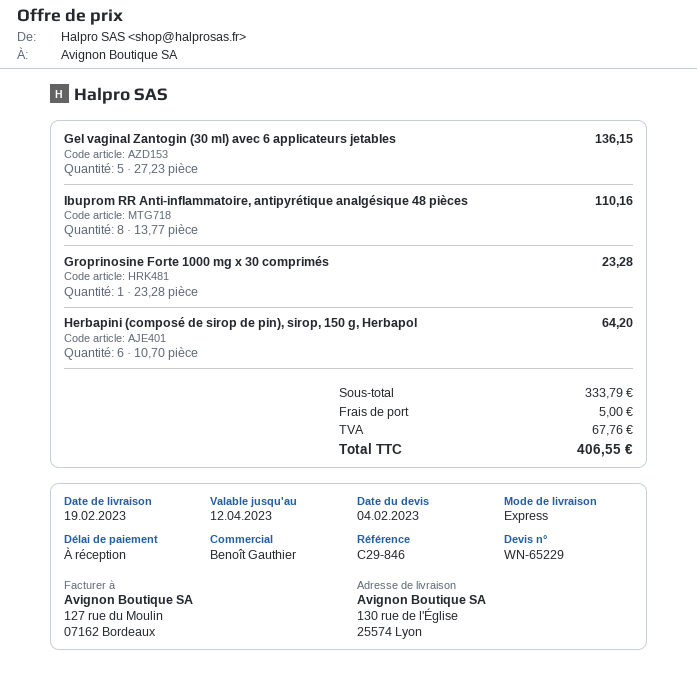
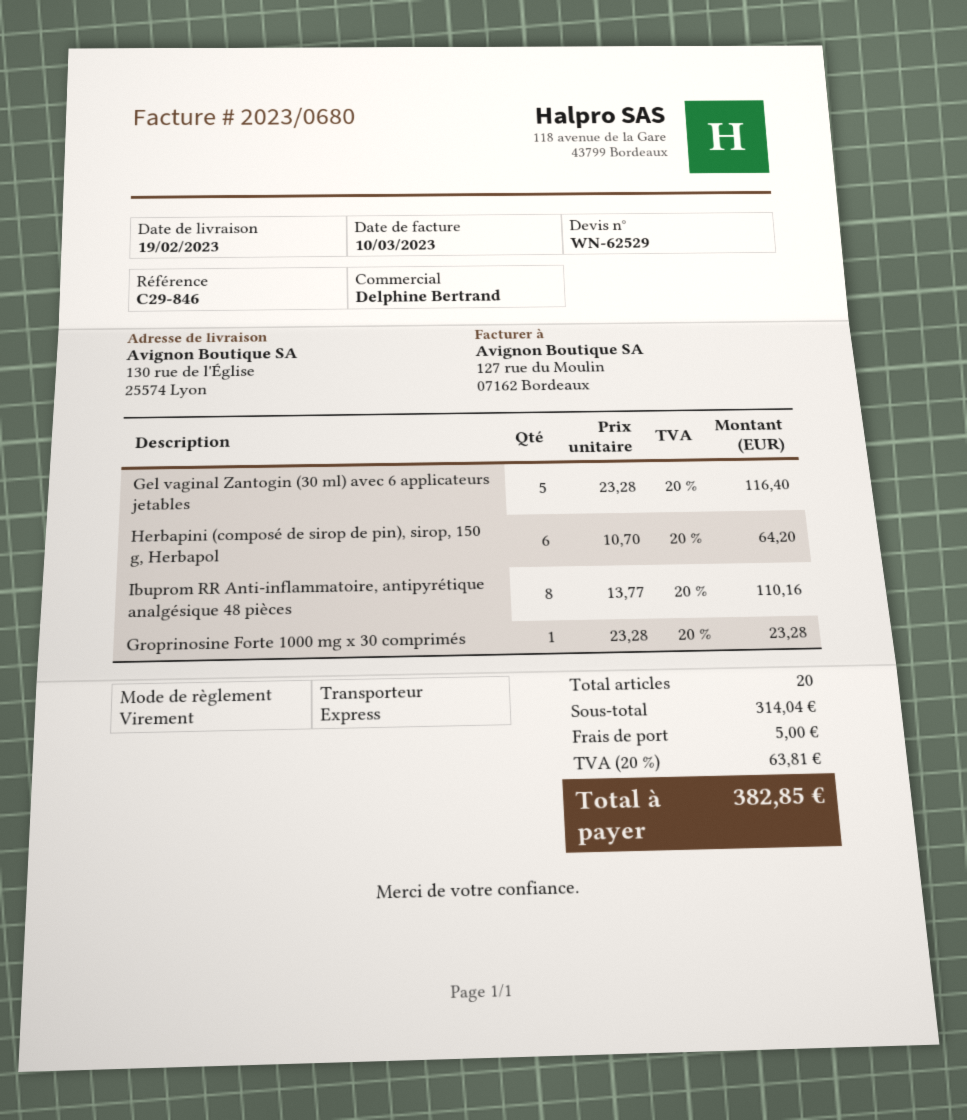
quote number: WN-65229 -> WN-62529
sales rep: Benoît Gauthier -> Delphine Bertrand
Gel vaginal Zantogin (30 ml) avec 6 applicateurs jetables: 5 x 27.23 = 136.15 -> 5 x 23.28 = 116.40
subtotal: 333.79 -> 314.04
tax: 67.76 -> 63.81
total: 406.55 -> 382.85

